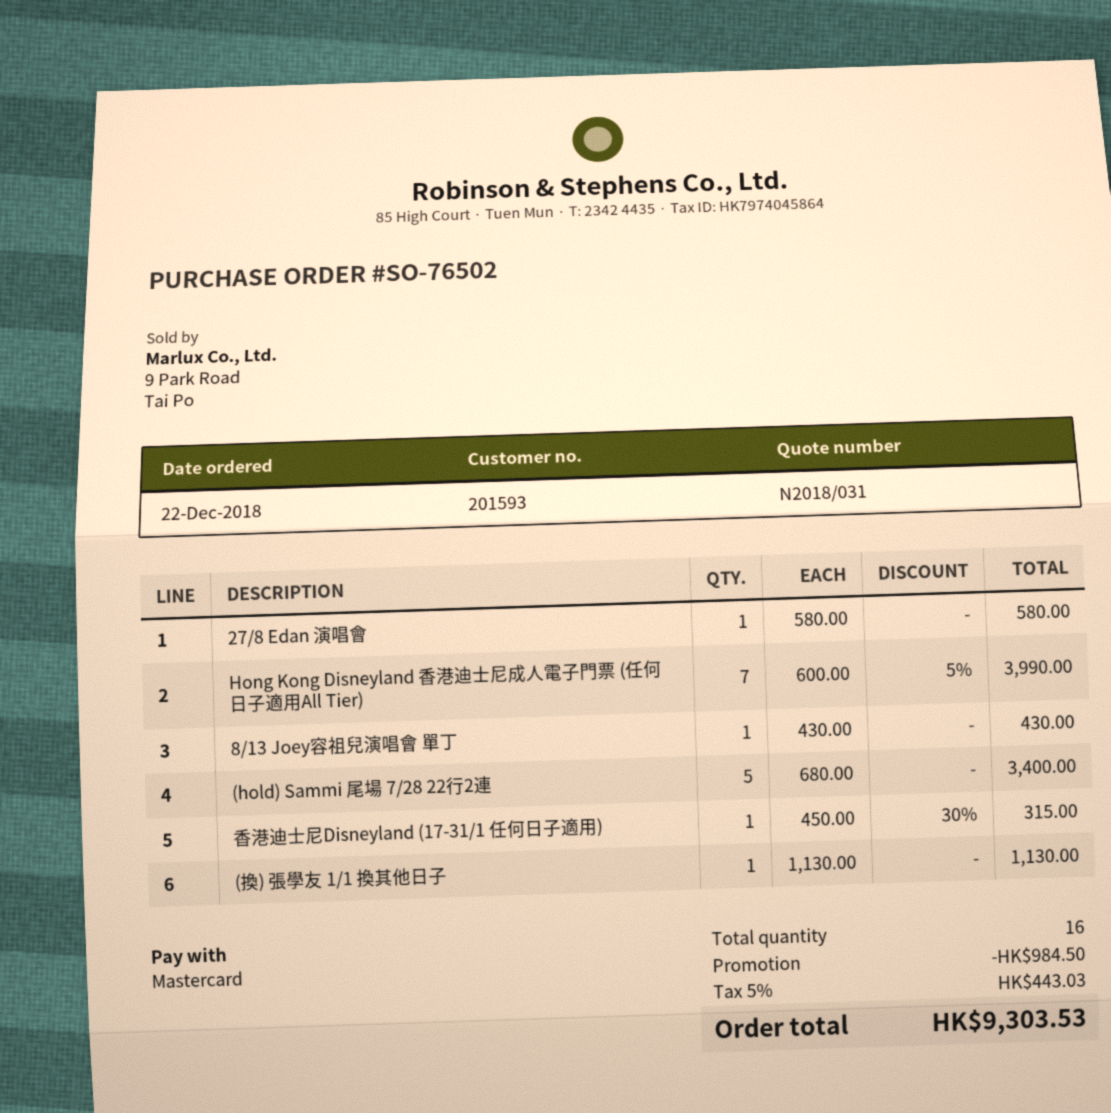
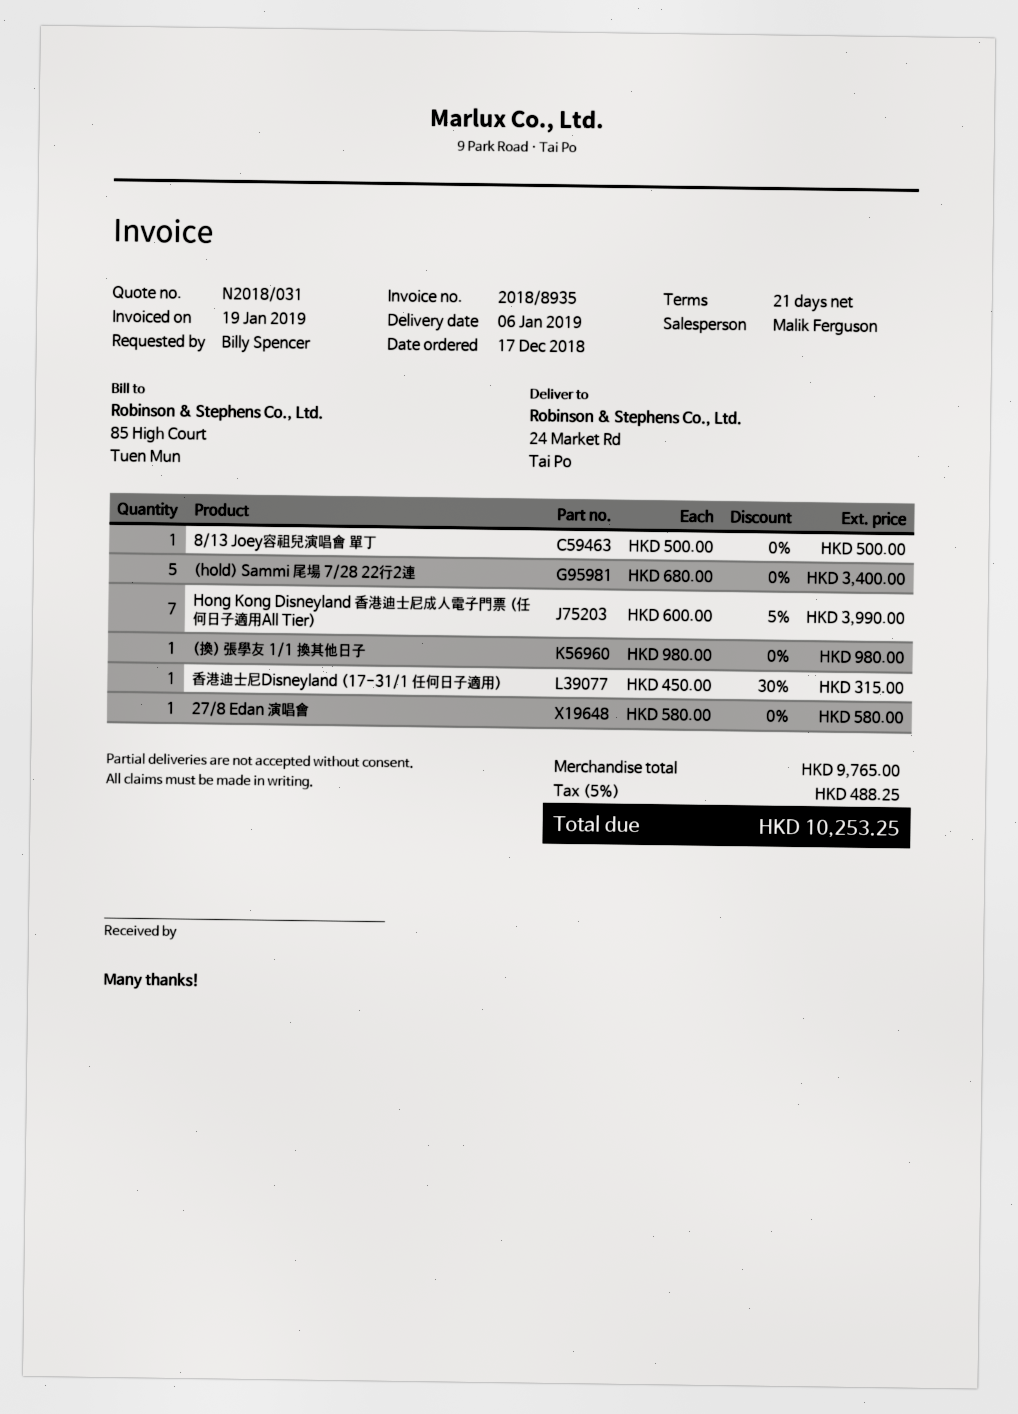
order date: 2018-12-22 -> 2018-12-17
8/13 Joey容祖兒演唱會 單丁: 1 x 430.00 = 430.00 -> 1 x 500.00 = 500.00
(換) 張學友 1/1 換其他日子: 1 x 1130.00 = 1130.00 -> 1 x 980.00 = 980.00
discount: 984.50 -> none
tax: 5% = 443.03 -> 5% = 488.25
total: 9303.53 -> 10253.25

